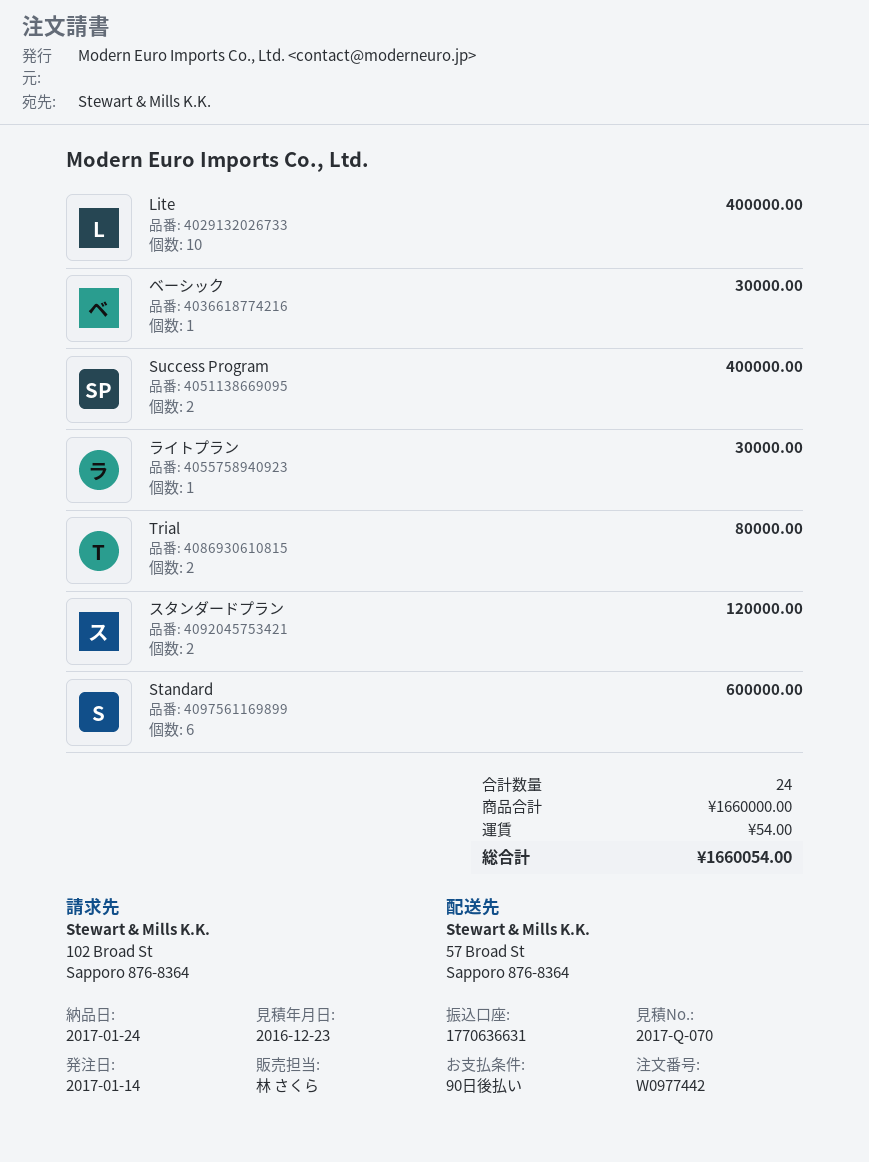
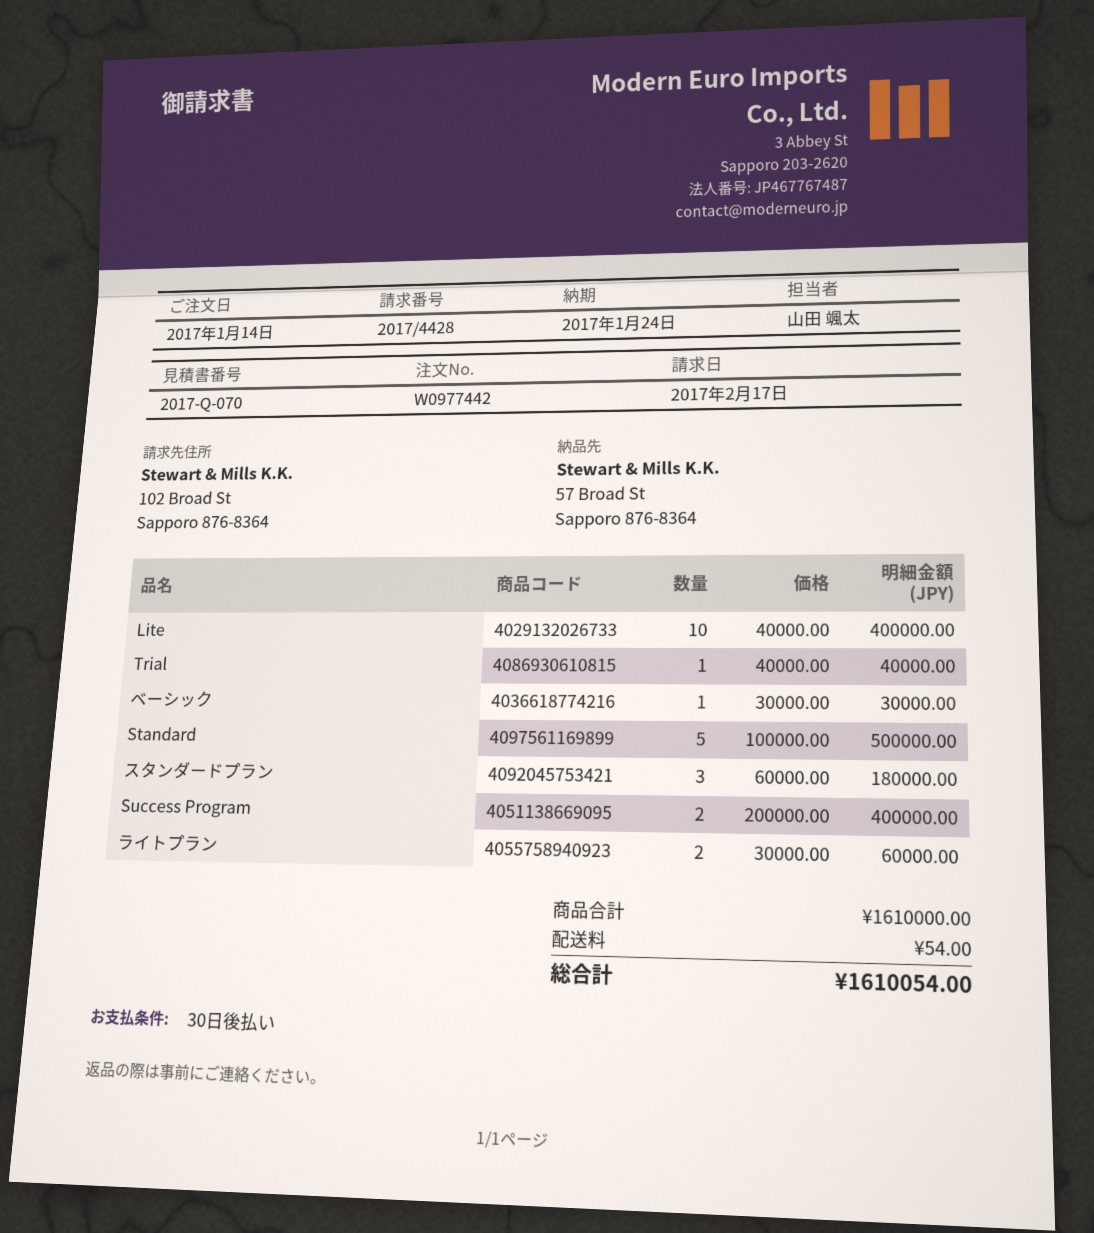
payment terms: 90 days -> 30 days
sales rep: 林 さくら -> 山田 颯太
ライトプラン: 1 for 30000.00 -> 2 for 60000.00
Trial: 2 for 80000.00 -> 1 for 40000.00
スタンダードプラン: 2 for 120000.00 -> 3 for 180000.00
Standard: 6 for 600000.00 -> 5 for 500000.00
subtotal: 1660000.00 -> 1610000.00
total: 1660054.00 -> 1610054.00

